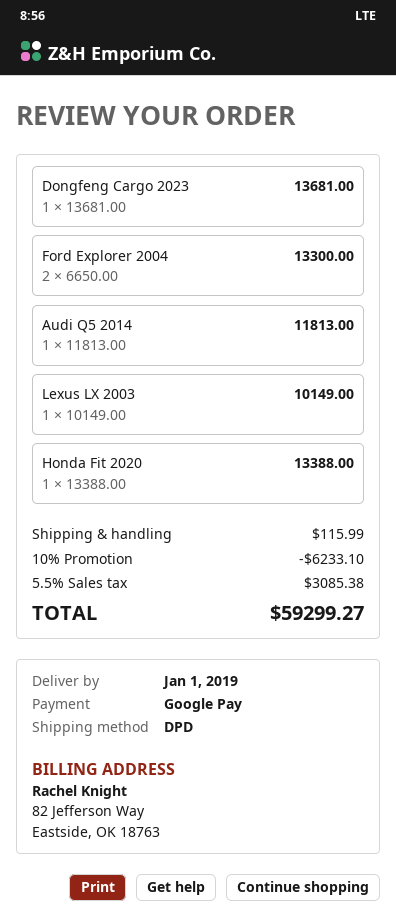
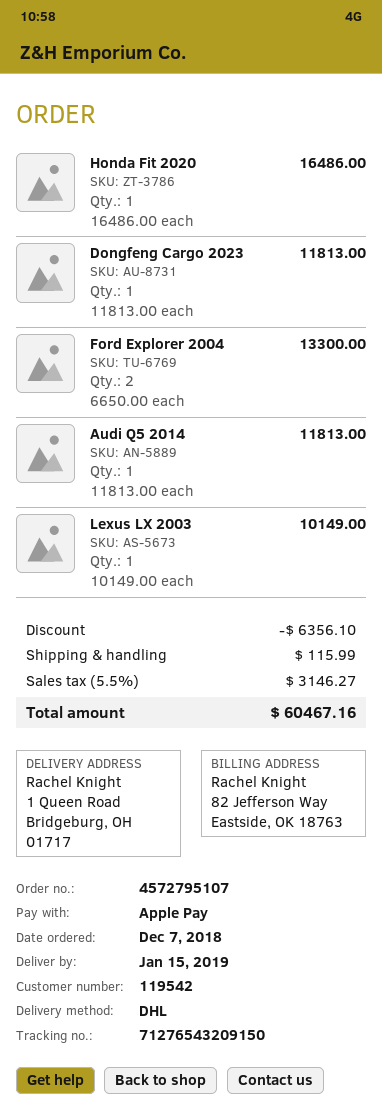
delivery date: 2019-01-01 -> 2019-01-15
payment method: Google Pay -> Apple Pay
shipping method: DPD -> DHL
Dongfeng Cargo 2023: 1 x 13681.00 = 13681.00 -> 1 x 11813.00 = 11813.00
Honda Fit 2020: 1 x 13388.00 = 13388.00 -> 1 x 16486.00 = 16486.00
discount: 6233.10 -> 6356.10
tax: 5.5% = 3085.38 -> 5.5% = 3146.27
total: 59299.27 -> 60467.16

